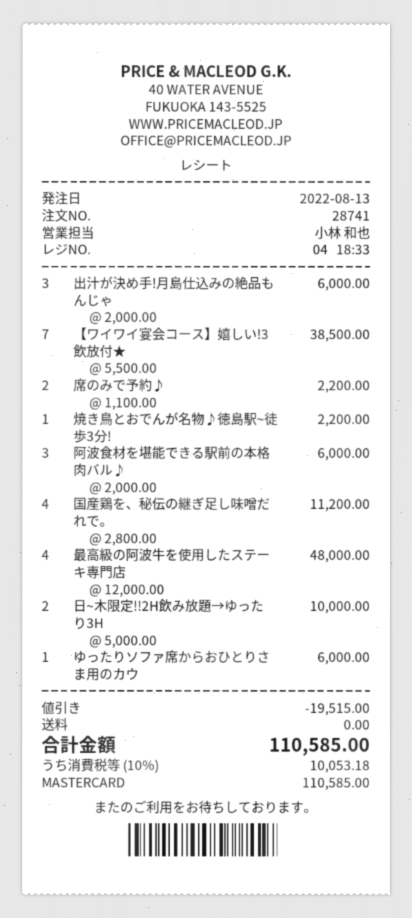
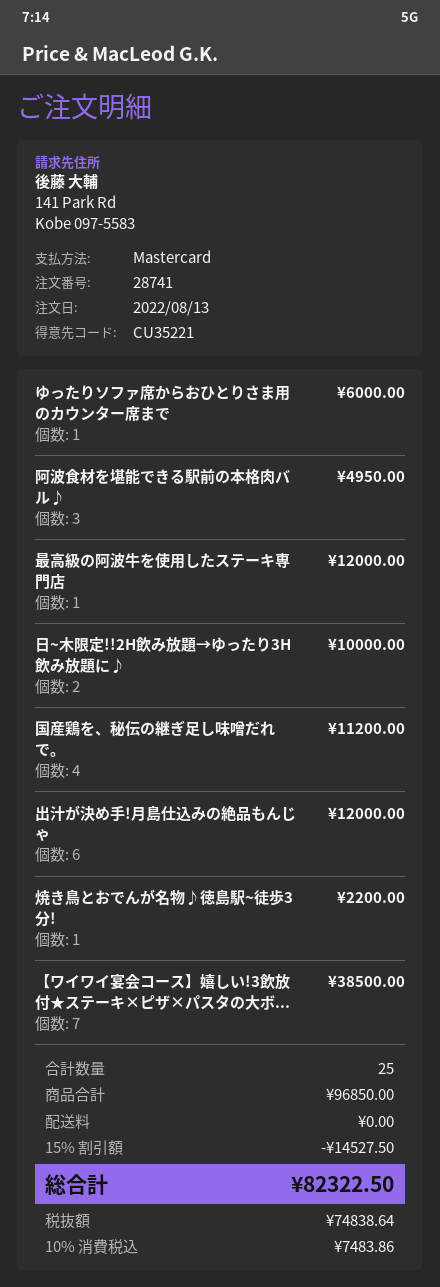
出汁が決め手!月島仕込みの絶品もんじゃ: 3 for 6000.00 -> 6 for 12000.00
席のみで予約♪: 2 for 2200.00 -> none
阿波食材を堪能できる駅前の本格肉バル♪: 3 for 6000.00 -> 3 for 4950.00
最高級の阿波牛を使用したステーキ専門店: 4 for 48000.00 -> 1 for 12000.00
discount: 19515.00 -> 14527.50
tax: 10% = 10053.18 -> 10% = 7483.86
total: 110585.00 -> 82322.50

